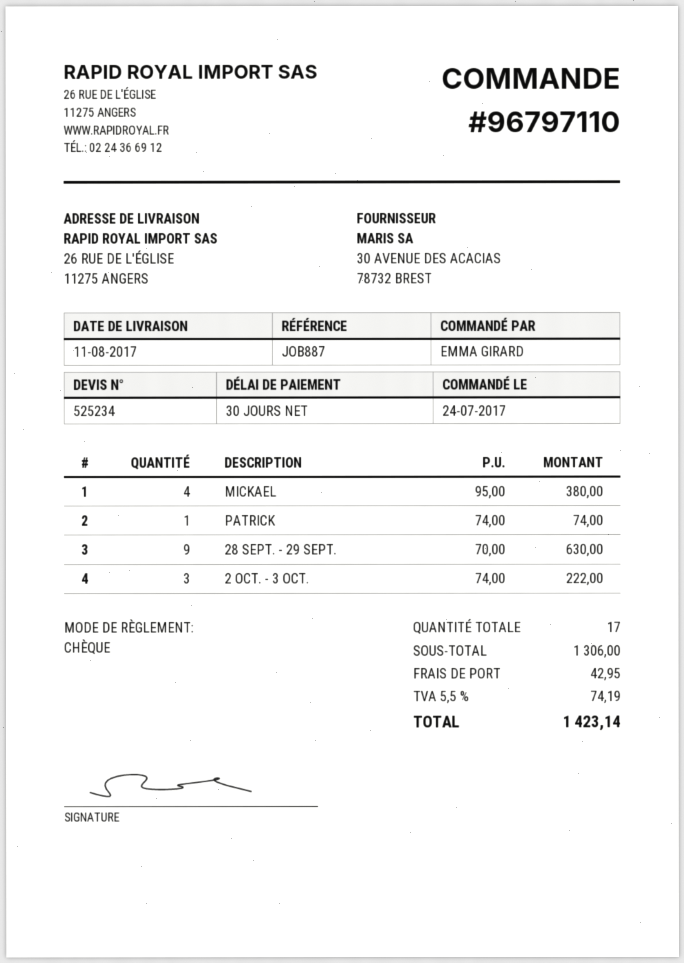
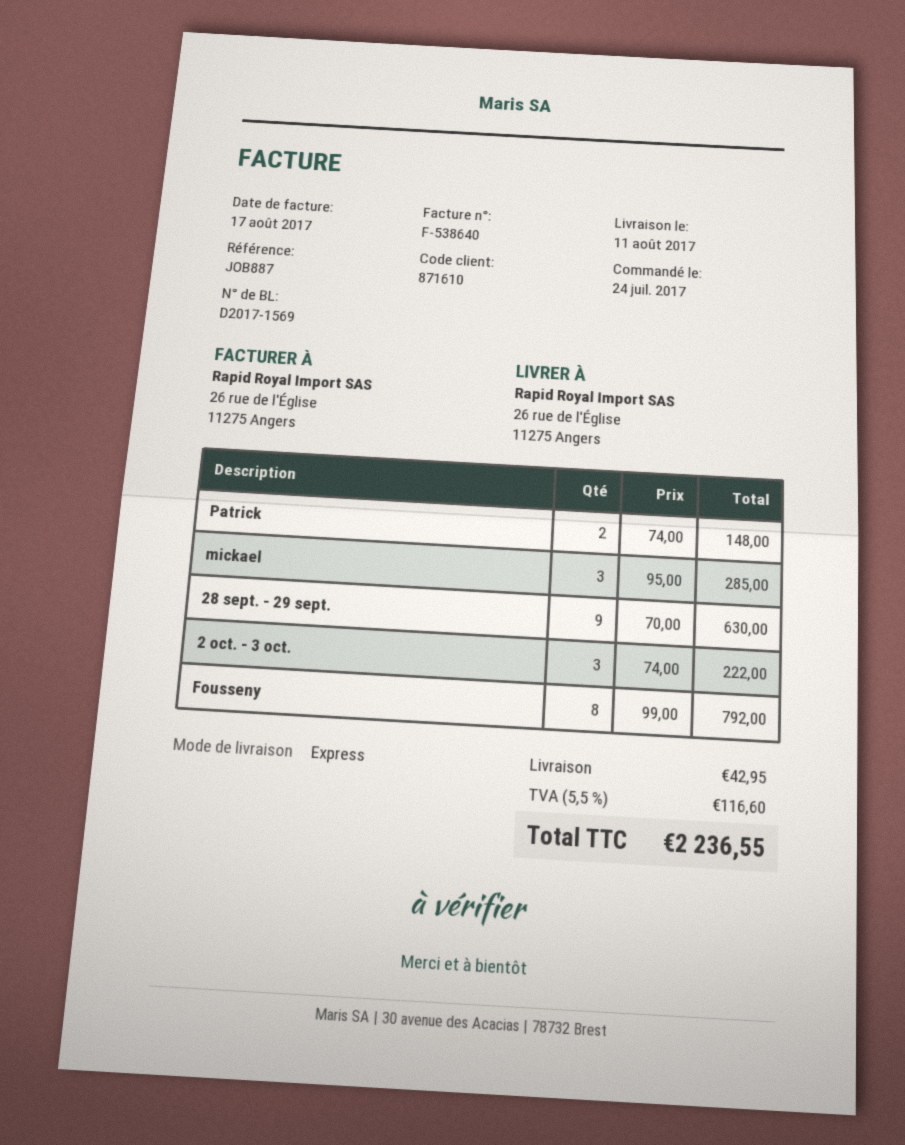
MICKAEL: 4 x 95.00 = 380.00 -> 3 x 95.00 = 285.00
PATRICK: 1 x 74.00 = 74.00 -> 2 x 74.00 = 148.00
Fousseny: none -> 8 x 99.00 = 792.00
tax: 5.5% = 74.19 -> 5.5% = 116.60
total: 1423.14 -> 2236.55

